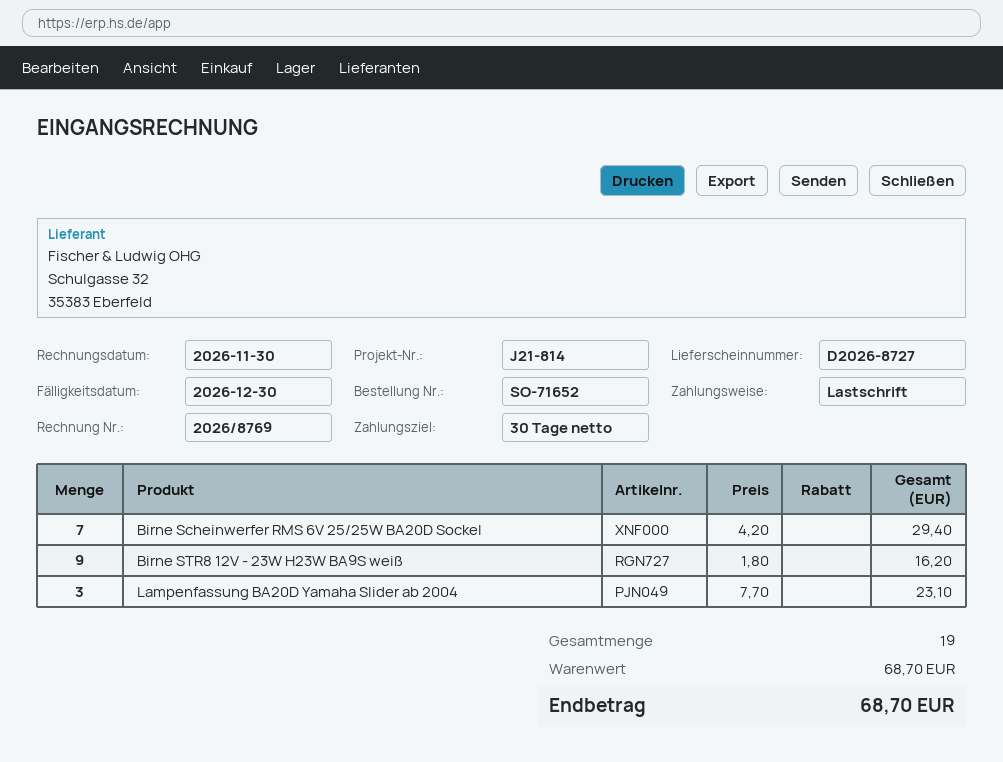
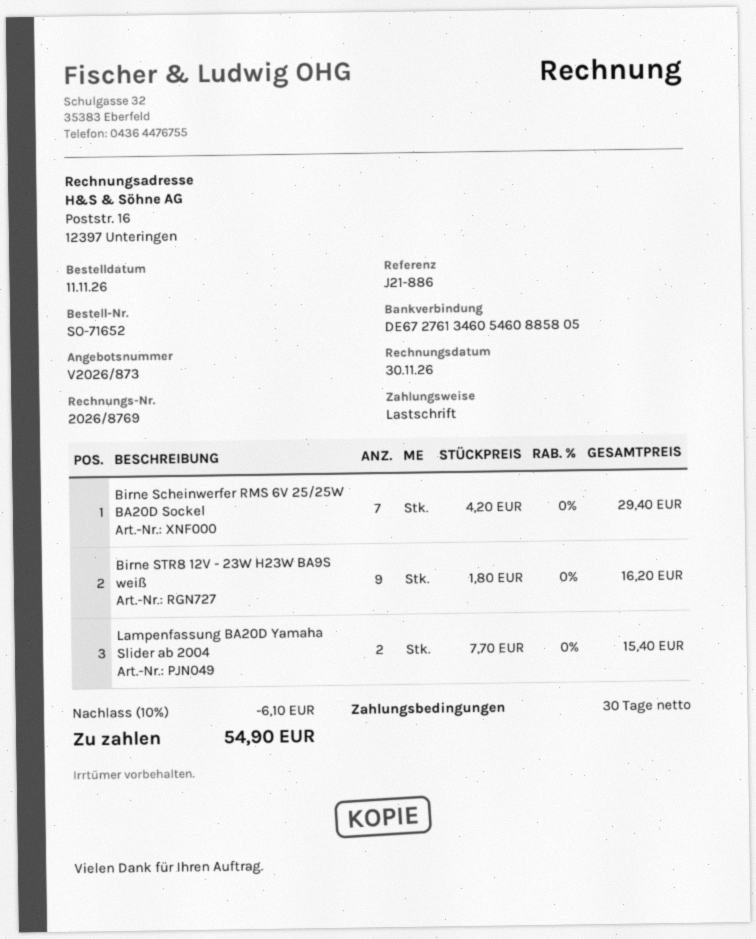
reference: J21-814 -> J21-886
Lampenfassung BA20D Yamaha Slider ab 2004: 3 x 7.70 = 23.10 -> 2 x 7.70 = 15.40
discount: none -> 10% = 6.10
total: 68.70 -> 54.90

